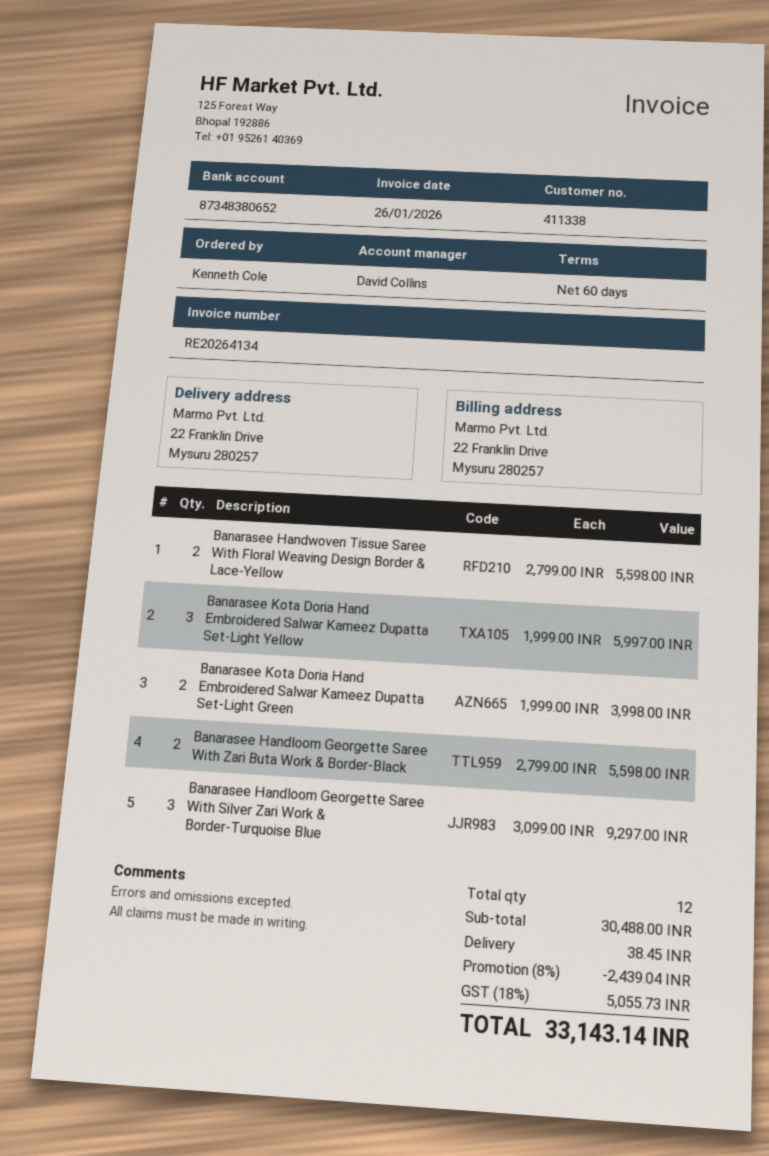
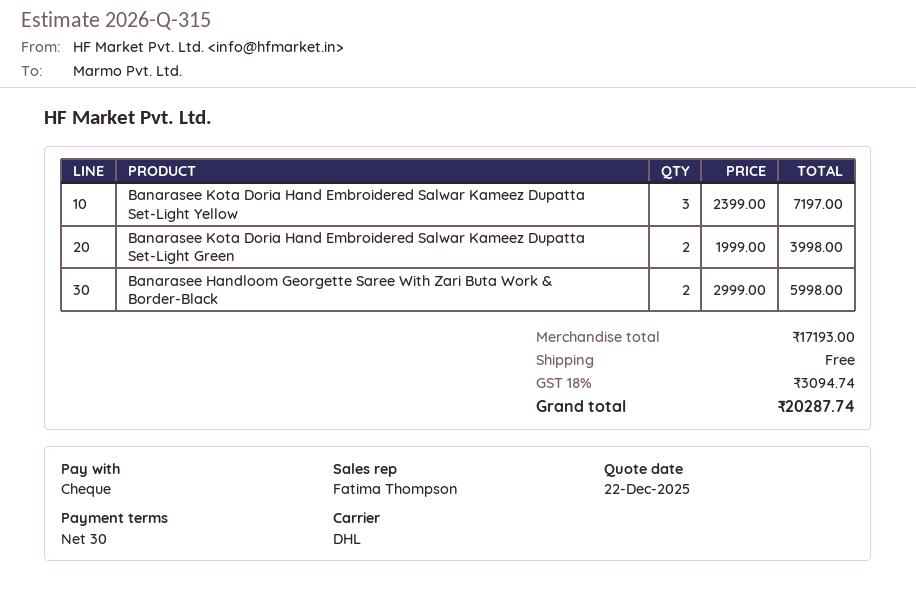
payment terms: 60 days -> 30 days
sales rep: David Collins -> Fatima Thompson
Banarasee Handwoven Tissue Saree With Floral Weaving Design Border & Lace-Yellow: 2 x 2799.00 = 5598.00 -> none
Banarasee Kota Doria Hand Embroidered Salwar Kameez Dupatta Set-Light Yellow: 3 x 1999.00 = 5997.00 -> 3 x 2399.00 = 7197.00
Banarasee Handloom Georgette Saree With Zari Buta Work & Border-Black: 2 x 2799.00 = 5598.00 -> 2 x 2999.00 = 5998.00
Banarasee Handloom Georgette Saree With Silver Zari Work & Border-Turquoise Blue: 3 x 3099.00 = 9297.00 -> none
subtotal: 30488.00 -> 17193.00
discount: 8% = 2439.04 -> none
shipping: 38.45 -> 0.00
tax: 18% = 5055.73 -> 18% = 3094.74
total: 33143.14 -> 20287.74

